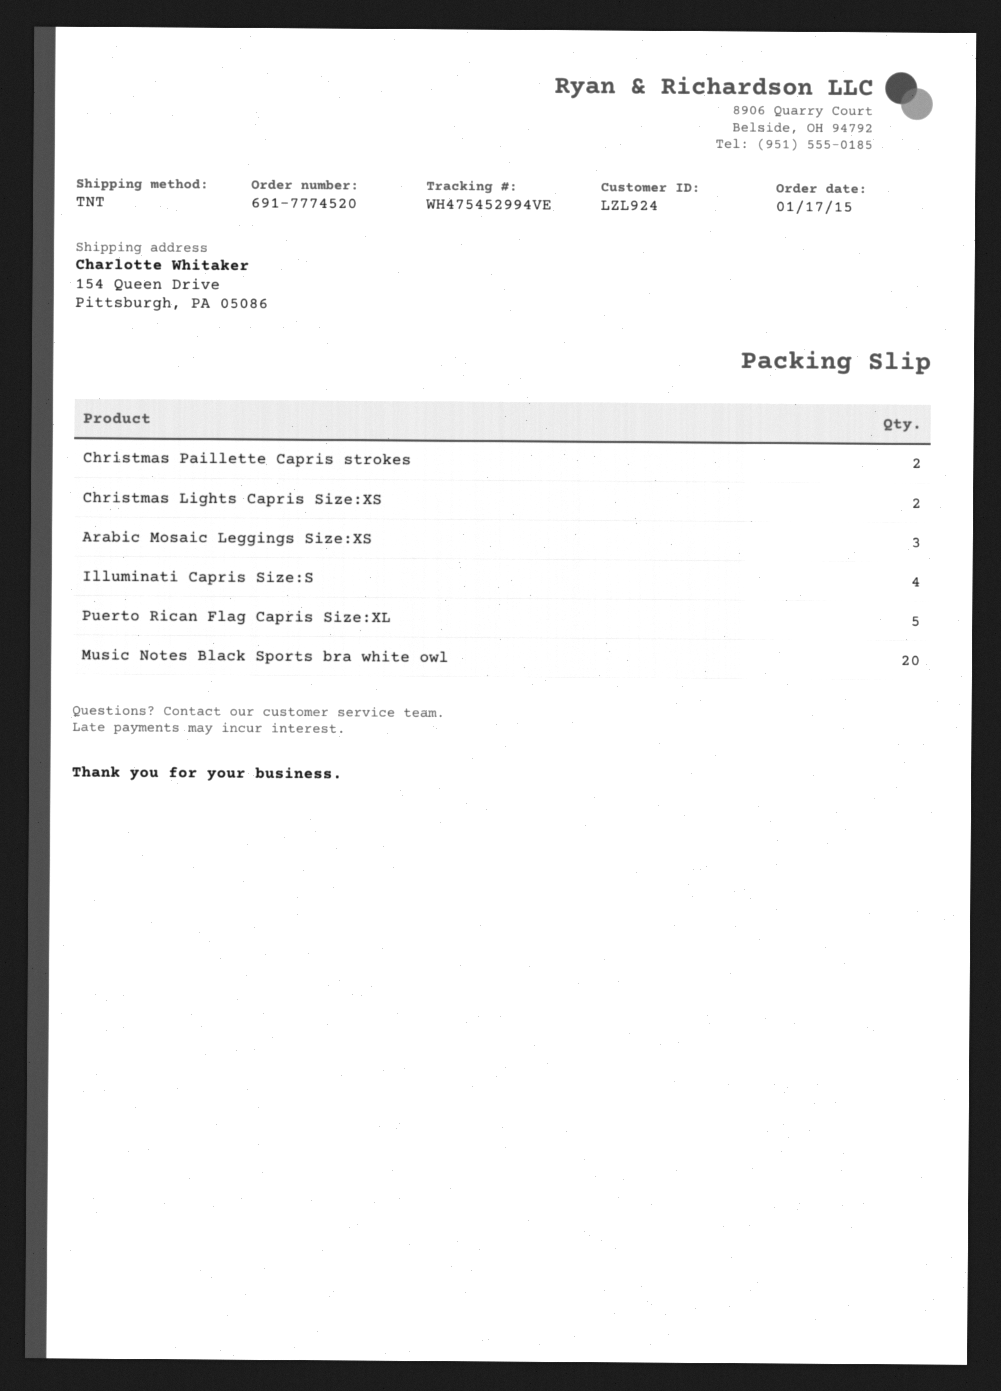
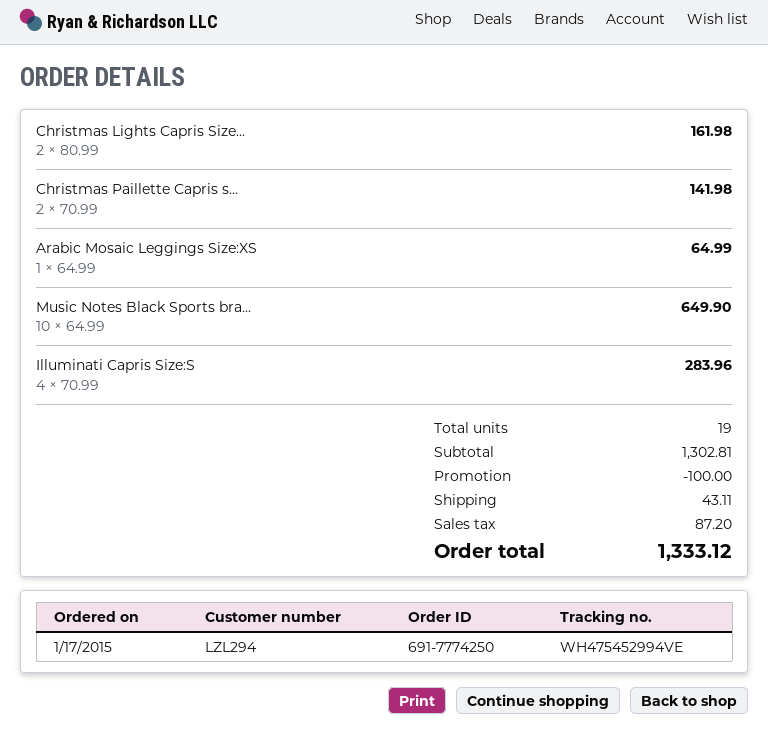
order number: 691-7774520 -> 691-7774250
customer number: LZL924 -> LZL294
Arabic Mosaic Leggings Size:XS: 3 -> 1
Puerto Rican Flag Capris Size:XL: 5 -> none
Music Notes Black Sports bra white owl: 20 -> 10

